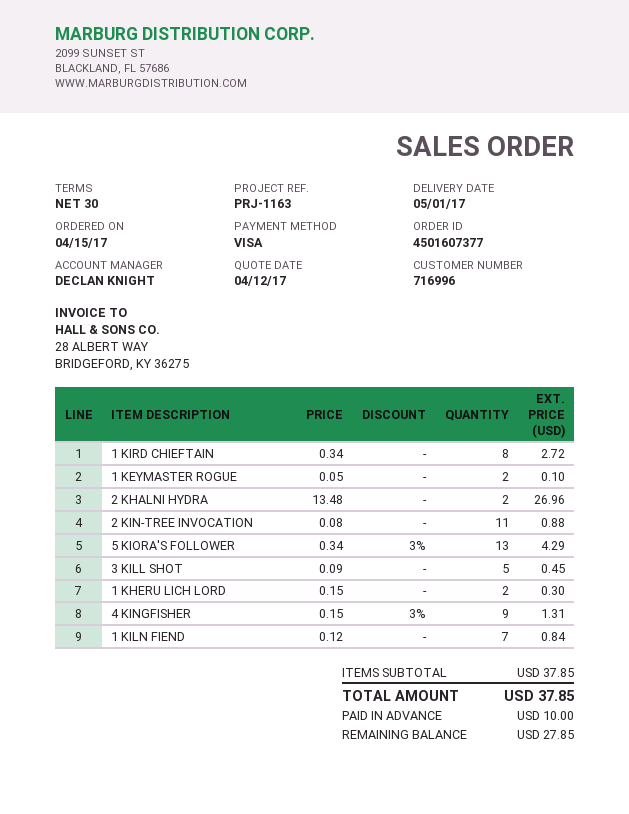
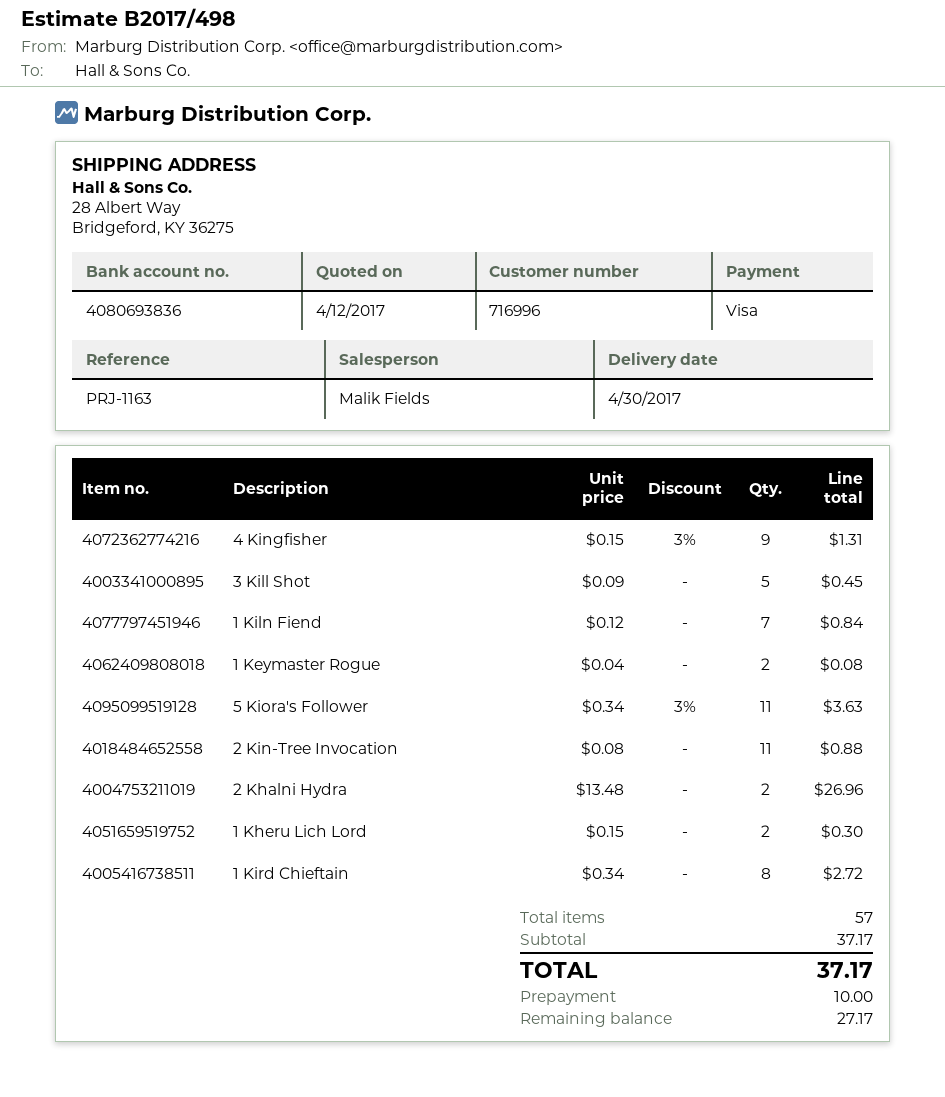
delivery date: 2017-05-01 -> 2017-04-30
sales rep: DECLAN KNIGHT -> Malik Fields
1 KEYMASTER ROGUE: 2 x 0.05 = 0.10 -> 2 x 0.04 = 0.08
5 KIORA'S FOLLOWER: 13 x 0.34 - 3% = 4.29 -> 11 x 0.34 - 3% = 3.63
subtotal: 37.85 -> 37.17
total: 37.85 -> 37.17
balance: 27.85 -> 27.17

